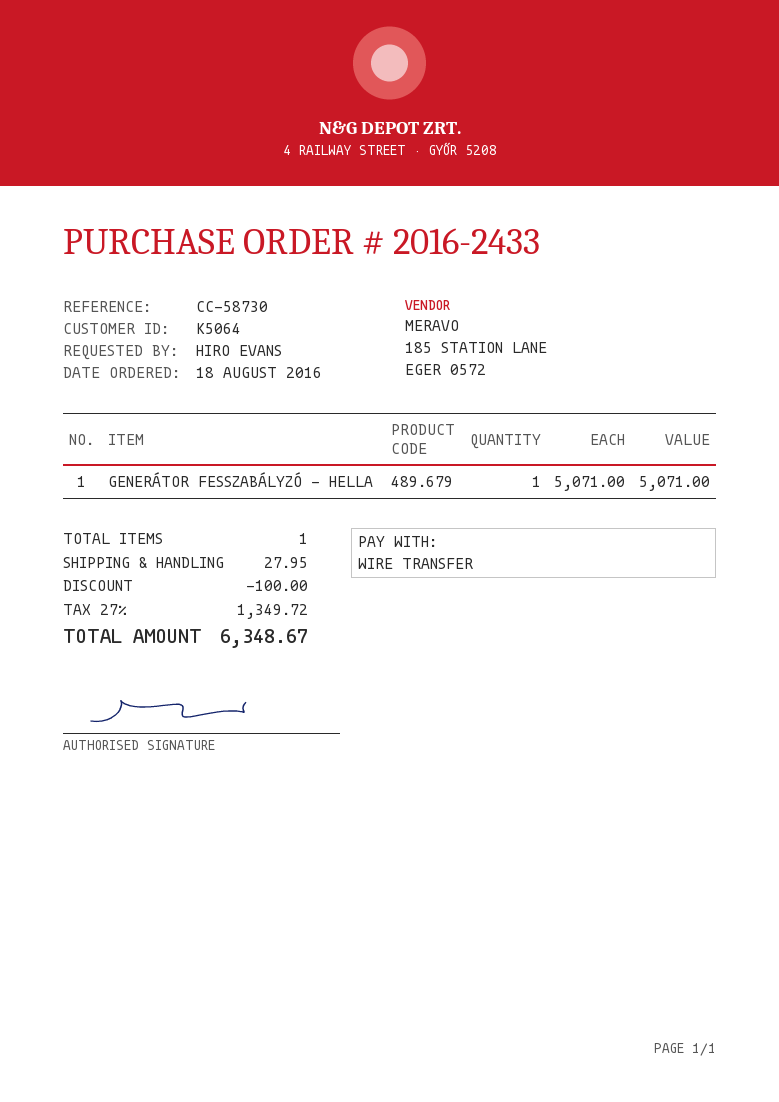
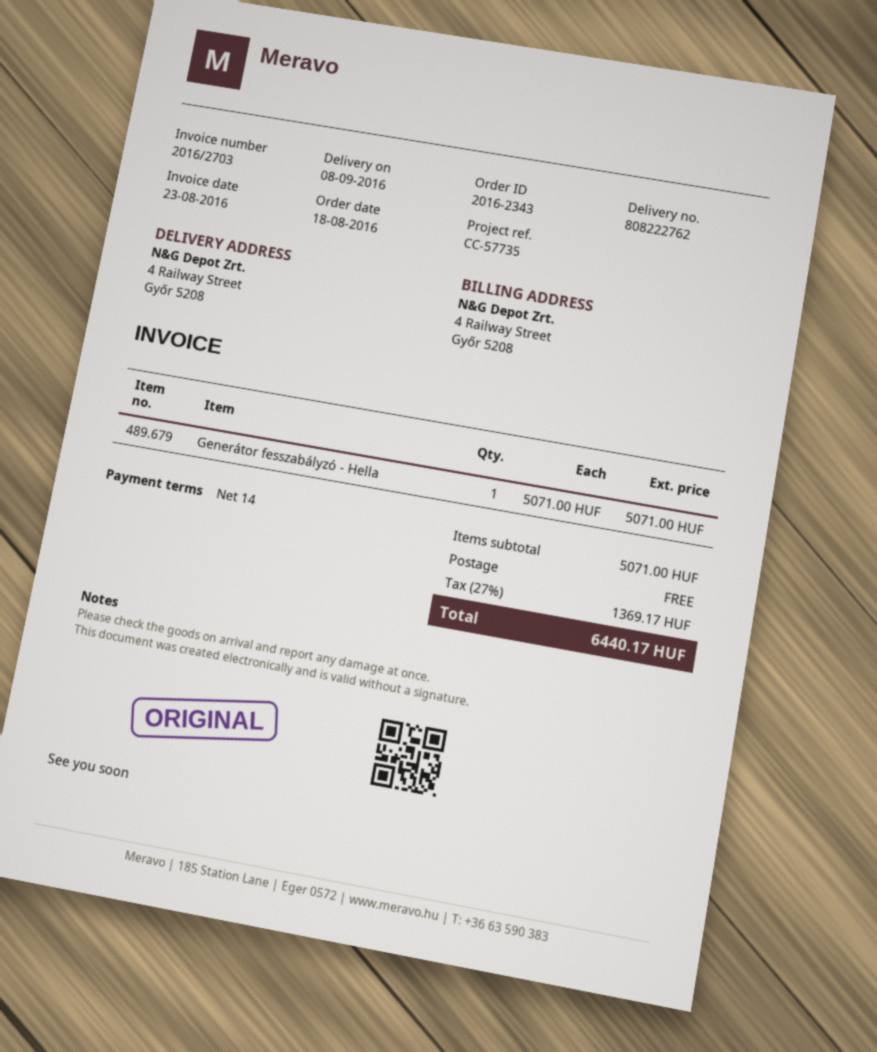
order number: 2016-2433 -> 2016-2343
reference: CC-58730 -> CC-57735
discount: 100.00 -> none
shipping: 27.95 -> 0.00
tax: 27% = 1349.72 -> 27% = 1369.17
total: 6348.67 -> 6440.17

